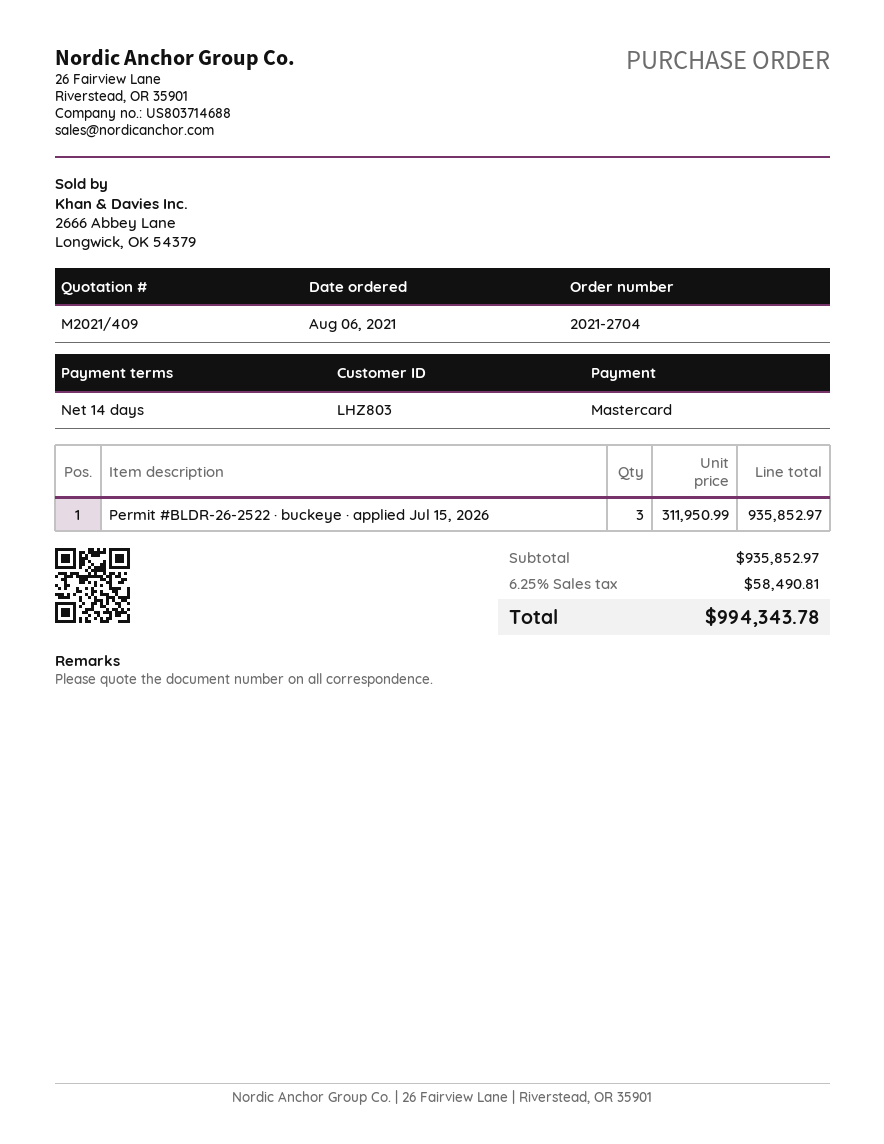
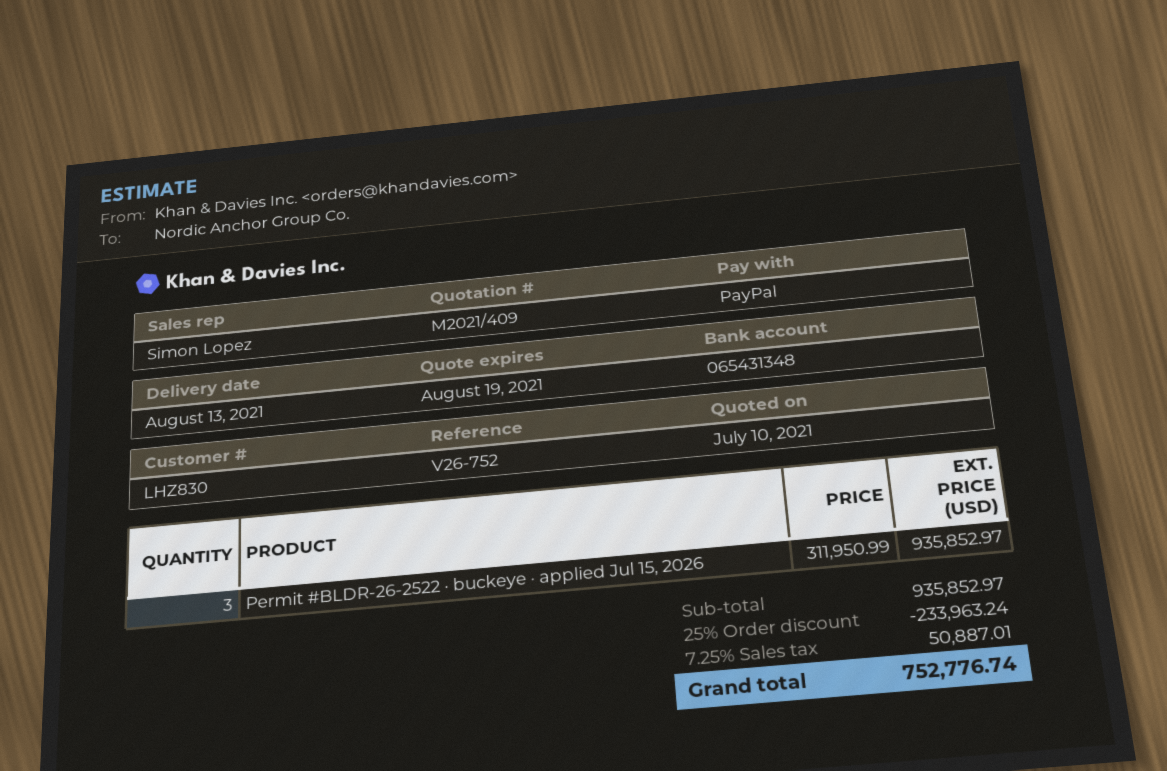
customer number: LHZ803 -> LHZ830
payment method: Mastercard -> PayPal
discount: none -> 25% = 233963.24
tax: 6.25% = 58490.81 -> 7.25% = 50887.01
total: 994343.78 -> 752776.74

